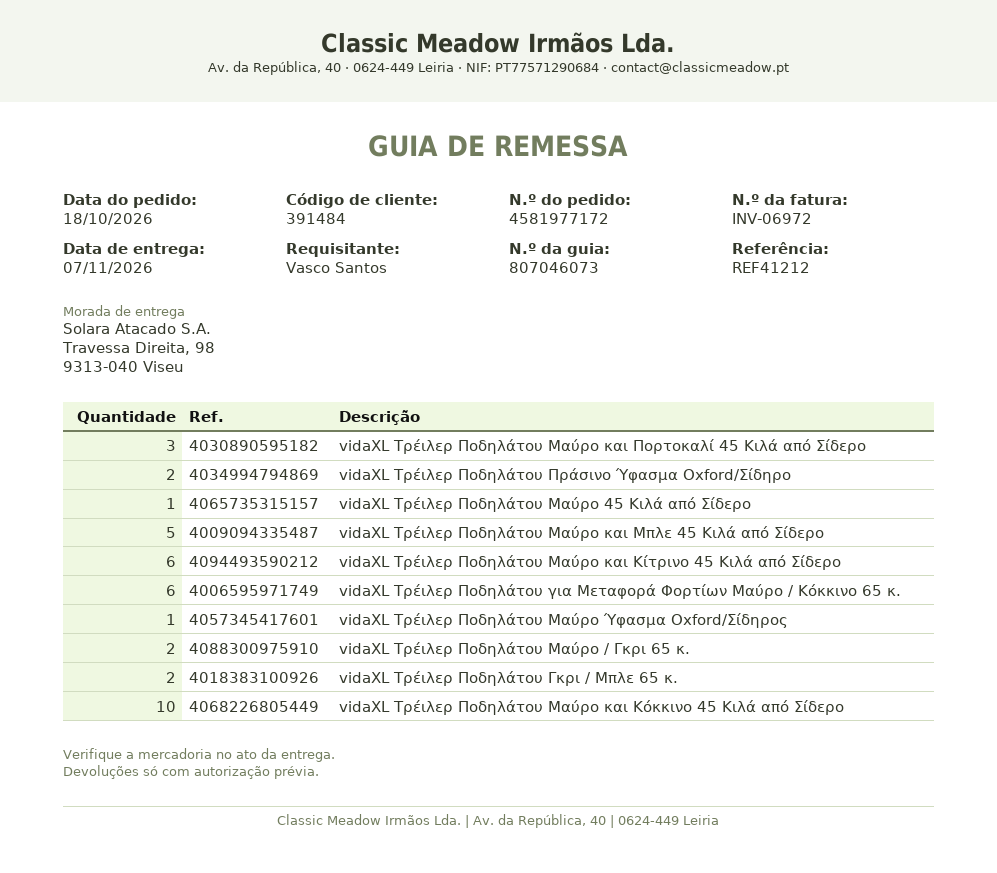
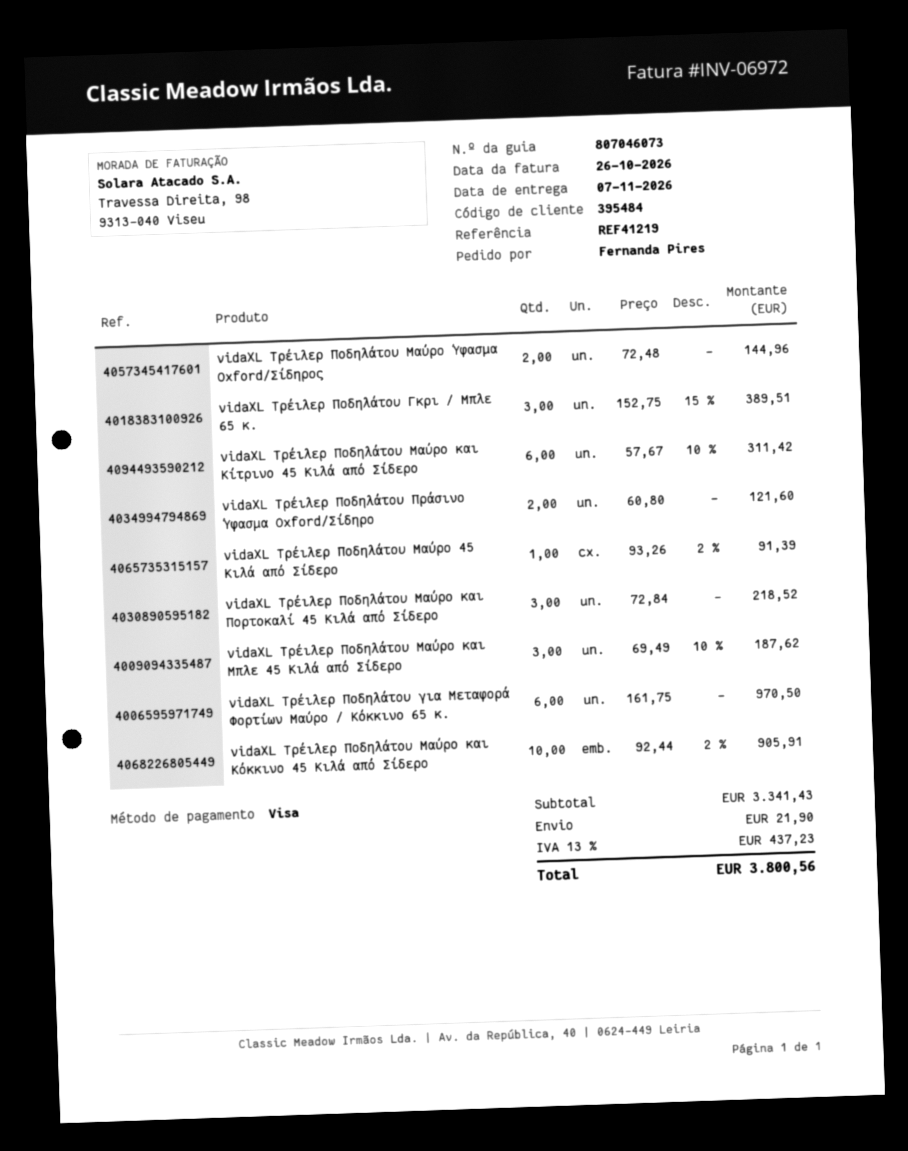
customer number: 391484 -> 395484
reference: REF41212 -> REF41219
ordered by: Vasco Santos -> Fernanda Pires
vidaXL Τρέιλερ Ποδηλάτου Μαύρο και Μπλε 45 Κιλά από Σίδερο: 5 -> 3
vidaXL Τρέιλερ Ποδηλάτου Μαύρο Ύφασμα Oxford/Σίδηρος: 1 -> 2
vidaXL Τρέιλερ Ποδηλάτου Μαύρο / Γκρι 65 κ.: 2 -> none
vidaXL Τρέιλερ Ποδηλάτου Γκρι / Μπλε 65 κ.: 2 -> 3

